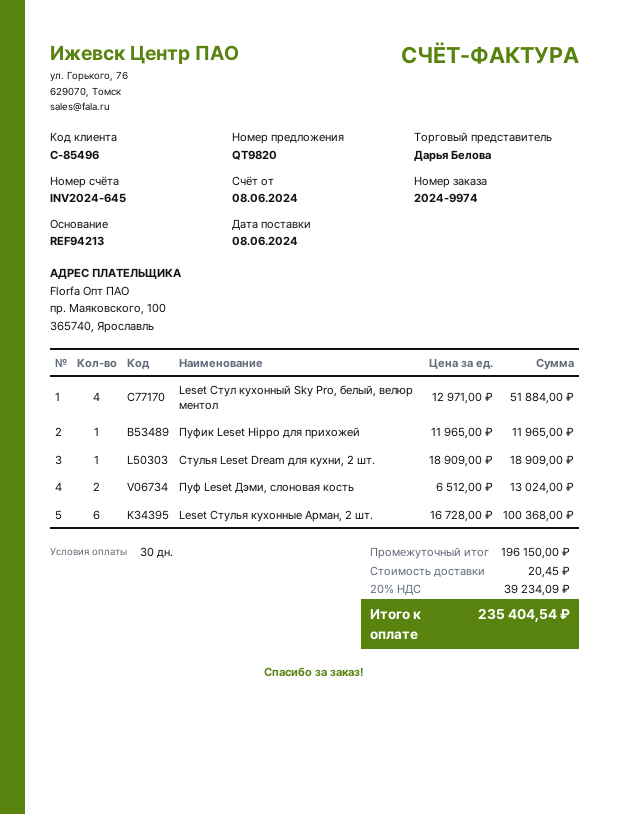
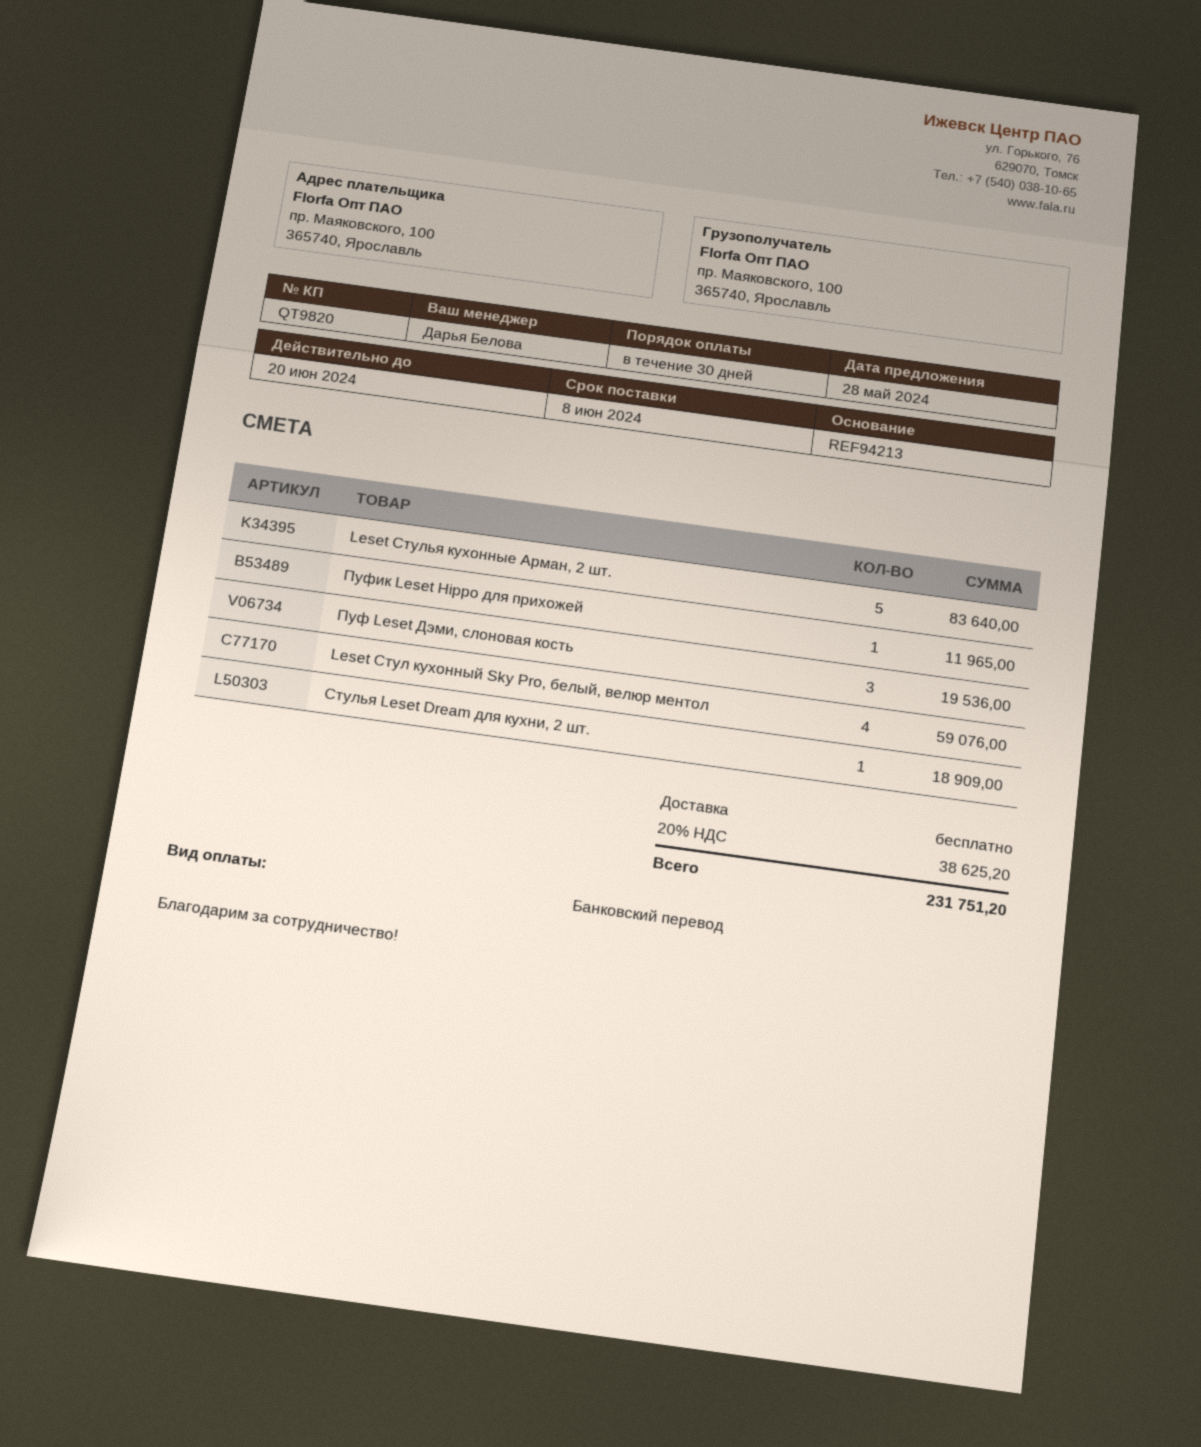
Leset Стул кухонный Sky Pro, белый, велюр ментол: 4 for 51884.00 -> 4 for 59076.00
Пуф Leset Дэми, слоновая кость: 2 for 13024.00 -> 3 for 19536.00
Leset Стулья кухонные Арман, 2 шт.: 6 for 100368.00 -> 5 for 83640.00
shipping: 20.45 -> 0.00
tax: 20% = 39234.09 -> 20% = 38625.20
total: 235404.54 -> 231751.20

